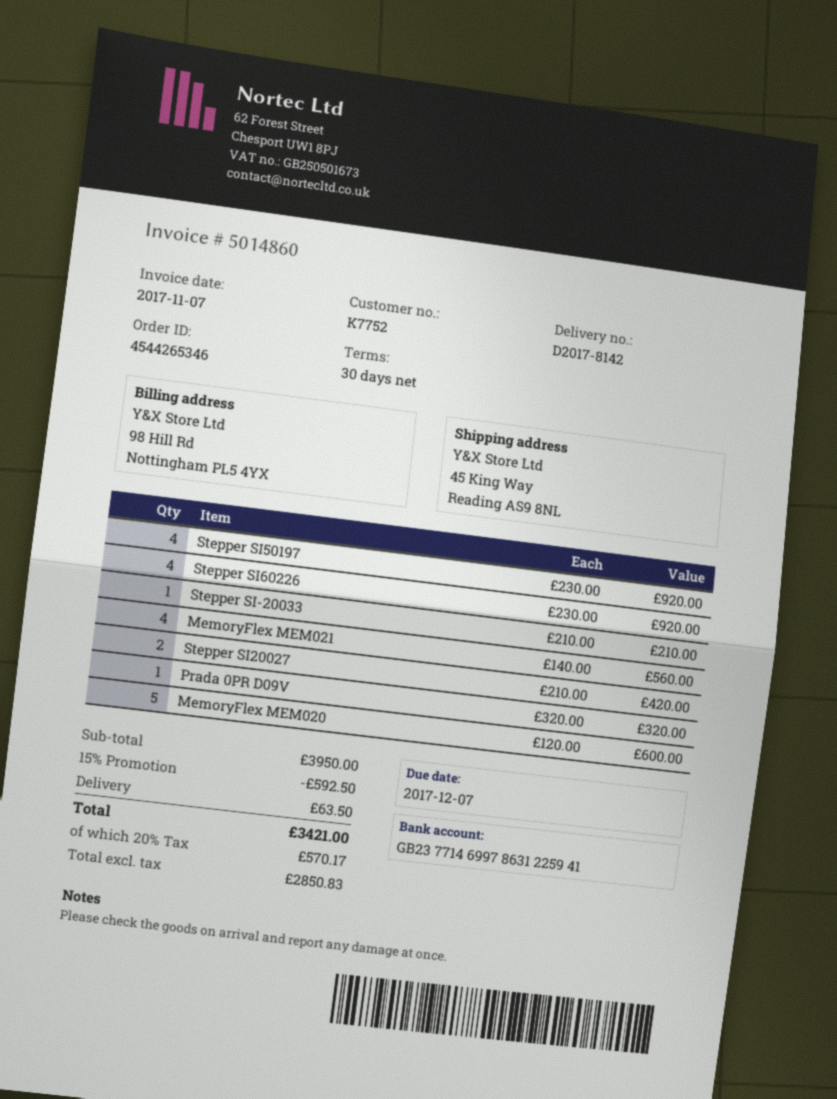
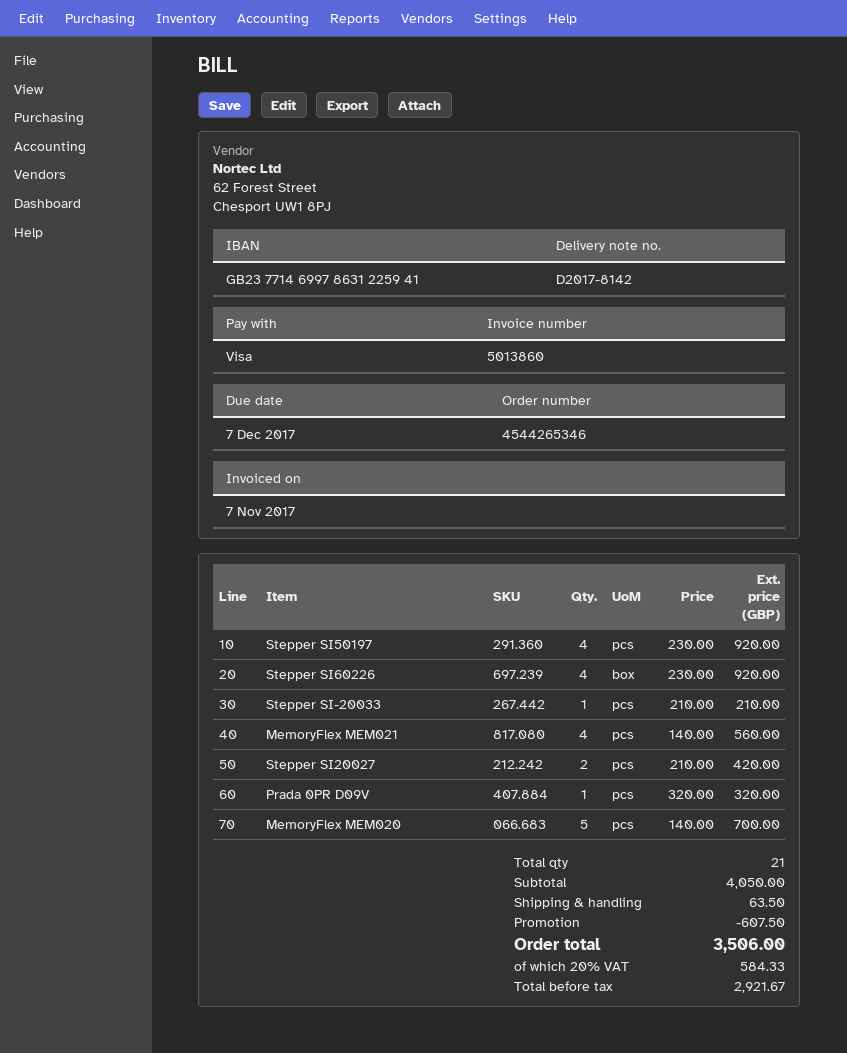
invoice number: 5014860 -> 5013860
MemoryFlex MEM020: 5 x 120.00 = 600.00 -> 5 x 140.00 = 700.00
subtotal: 3950.00 -> 4050.00
discount: 592.50 -> 607.50
net: 2850.83 -> 2921.67
tax: 20% = 570.17 -> 20% = 584.33
total: 3421.00 -> 3506.00

